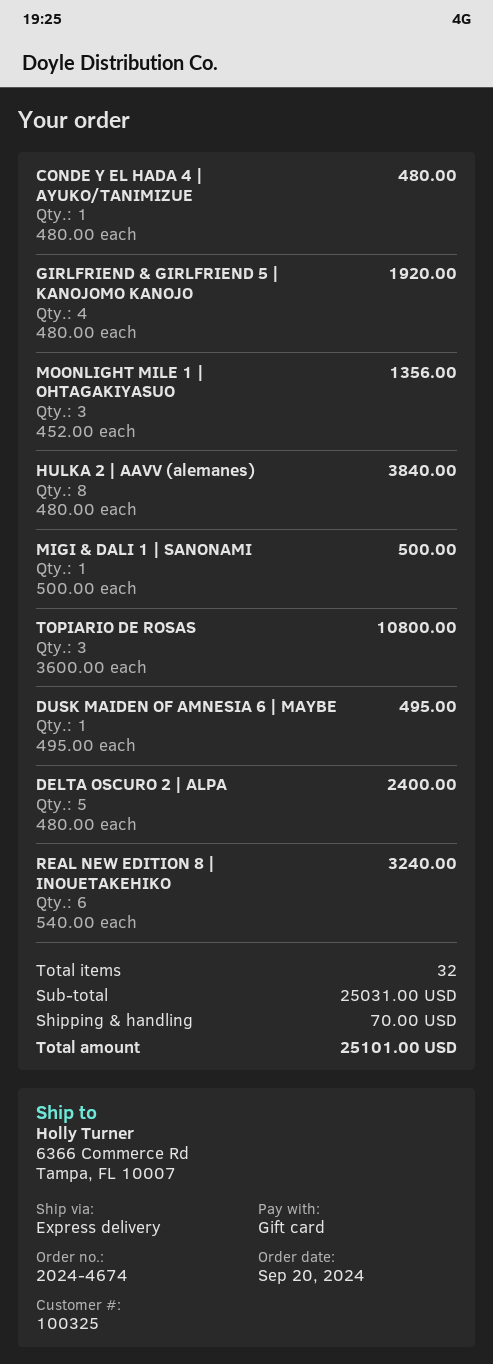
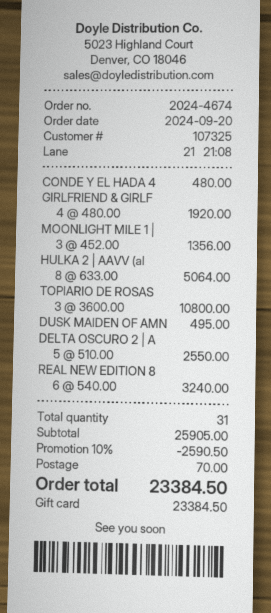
customer number: 100325 -> 107325
HULKA 2 | AAVV (alemanes): 8 x 480.00 = 3840.00 -> 8 x 633.00 = 5064.00
MIGI & DALI 1 | SANONAMI: 1 x 500.00 = 500.00 -> none
DELTA OSCURO 2 | ALPA: 5 x 480.00 = 2400.00 -> 5 x 510.00 = 2550.00
total quantity: 32 -> 31
subtotal: 25031.00 -> 25905.00
discount: none -> 10% = 2590.50
total: 25101.00 -> 23384.50

